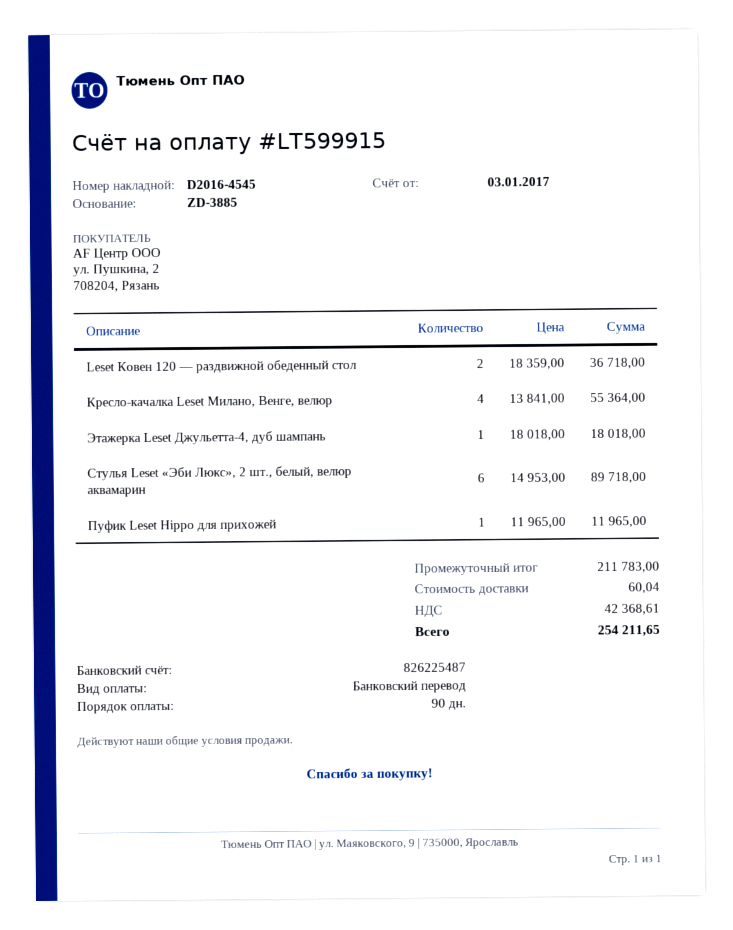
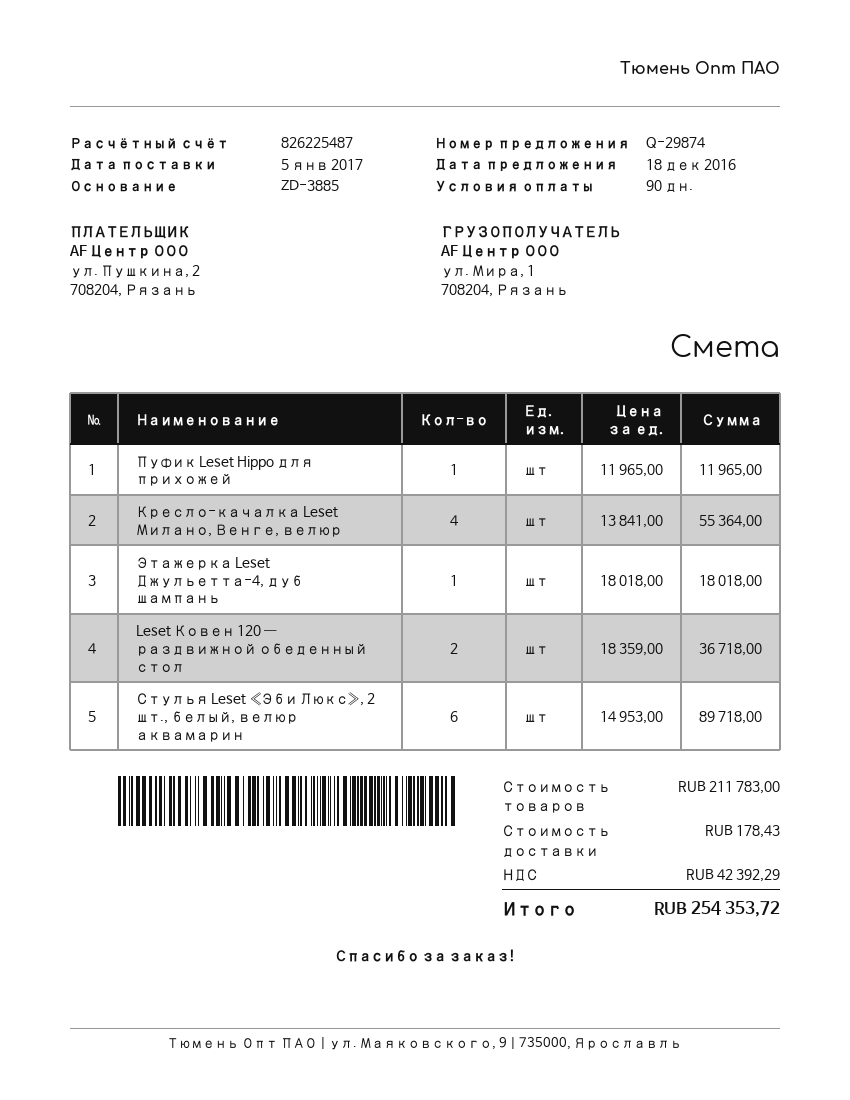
shipping: 60.04 -> 178.43
tax: 42368.61 -> 42392.29
total: 254211.65 -> 254353.72

